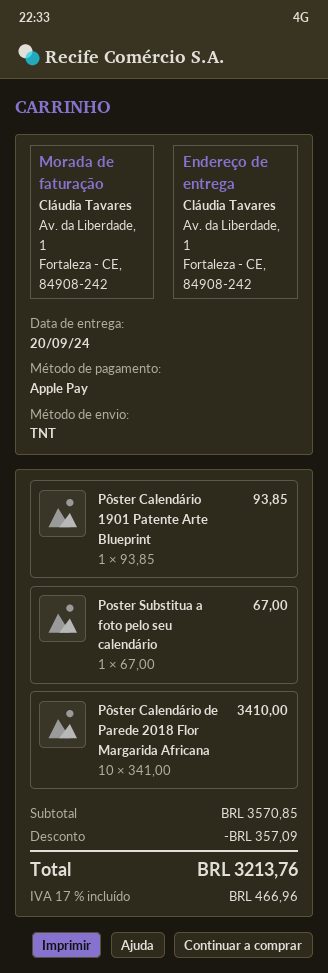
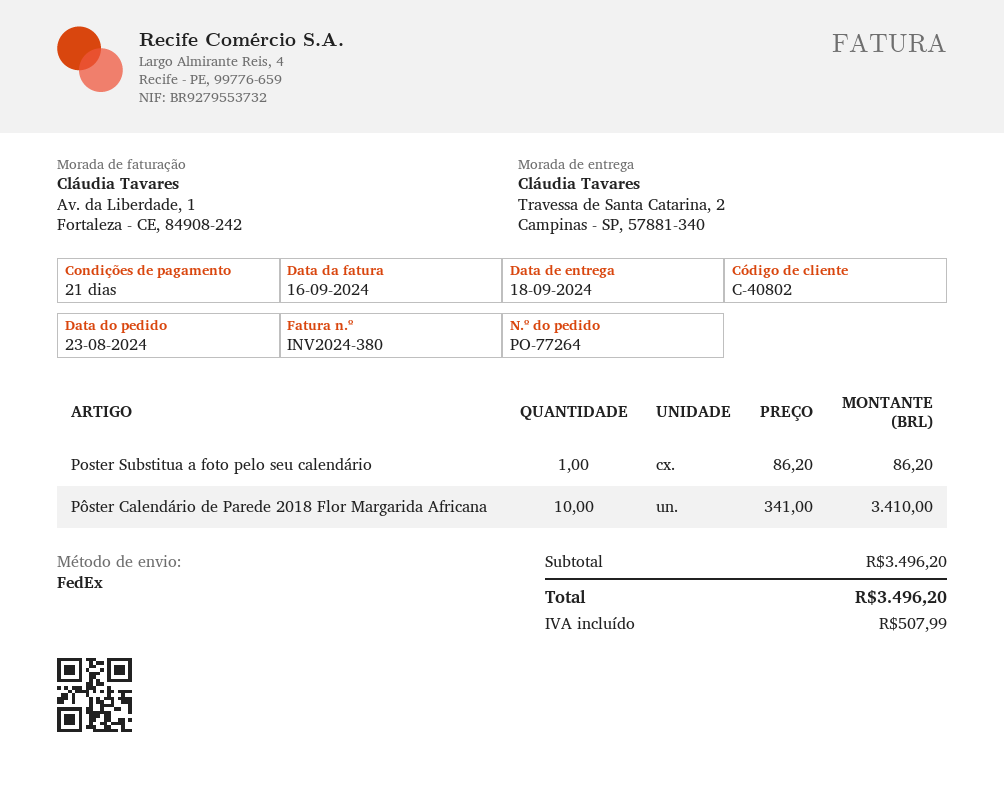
delivery date: 2024-09-20 -> 2024-09-18
shipping method: TNT -> FedEx
ship to: Av. da Liberdade, 1, Fortaleza - CE, 84908-242 -> Travessa de Santa Catarina, 2, Campinas - SP, 57881-340
Pôster Calendário 1901 Patente Arte Blueprint: 1 x 93.85 = 93.85 -> none
Poster Substitua a foto pelo seu calendário: 1 x 67.00 = 67.00 -> 1 x 86.20 = 86.20
subtotal: 3570.85 -> 3496.20
discount: 357.09 -> none
tax: 466.96 -> 507.99
total: 3213.76 -> 3496.20

